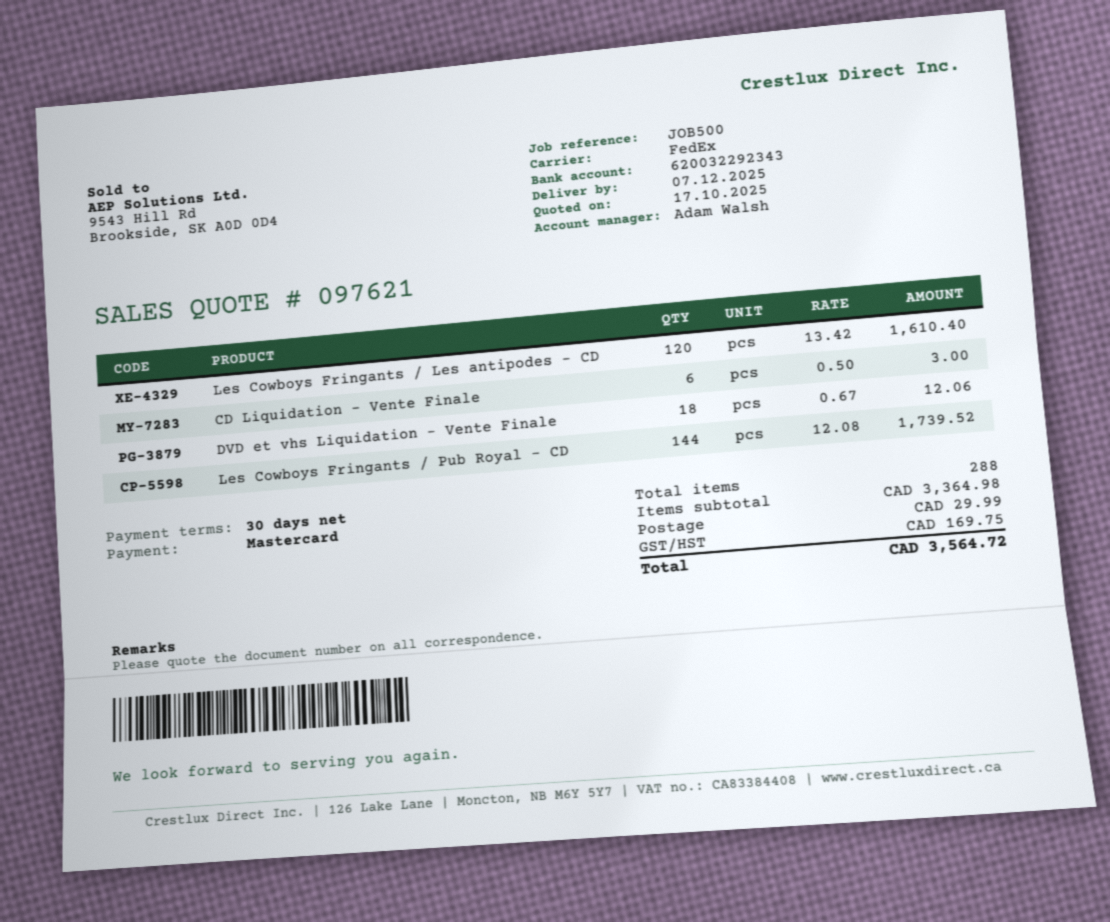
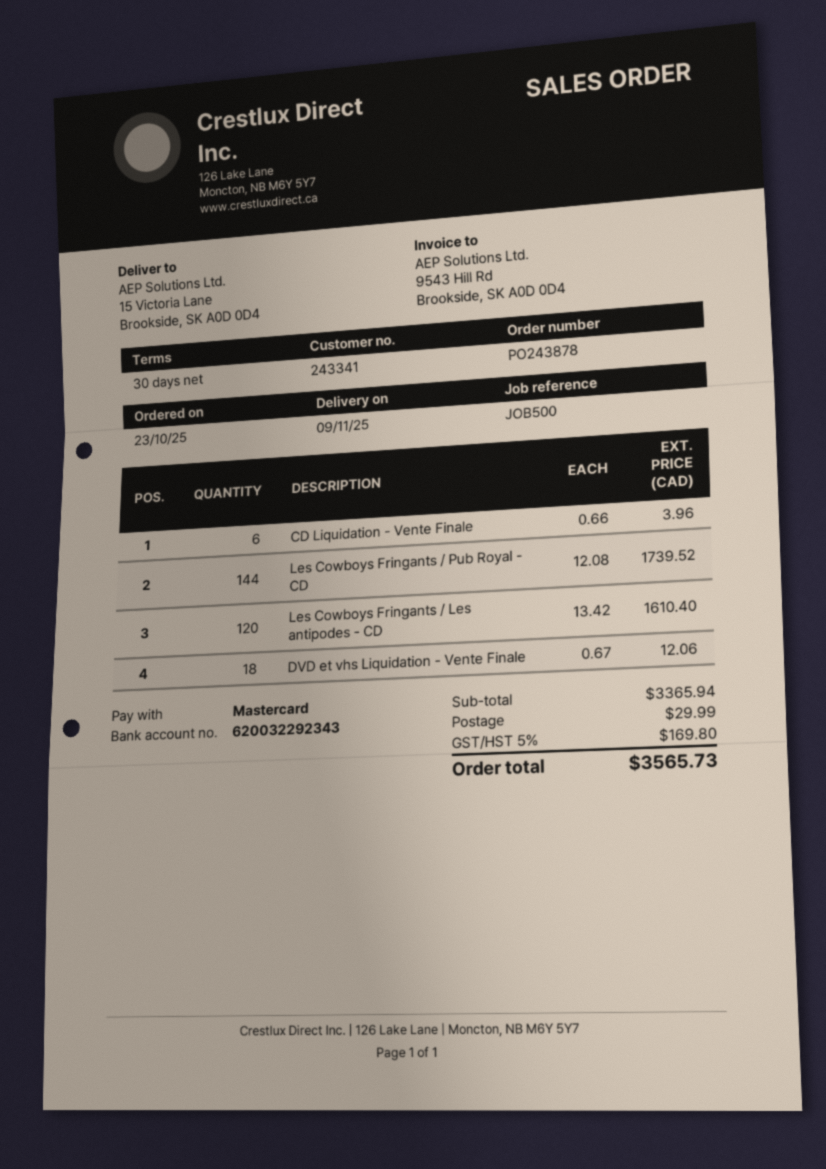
delivery date: 2025-12-07 -> 2025-11-09
CD Liquidation - Vente Finale: 6 x 0.50 = 3.00 -> 6 x 0.66 = 3.96
subtotal: 3364.98 -> 3365.94
tax: 169.75 -> 169.80
total: 3564.72 -> 3565.73

